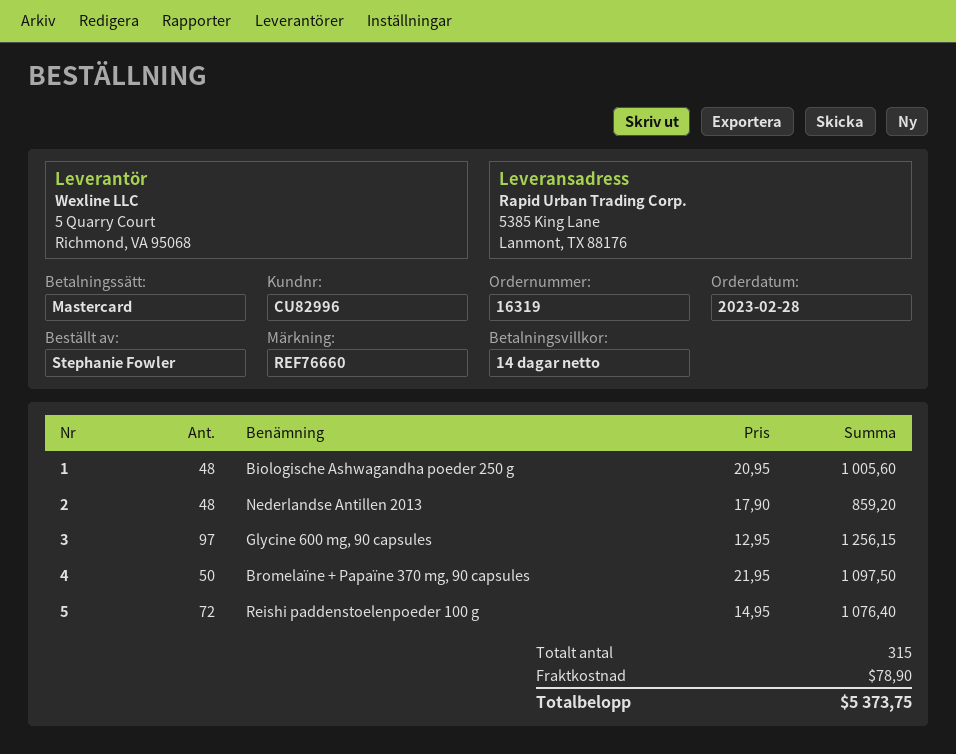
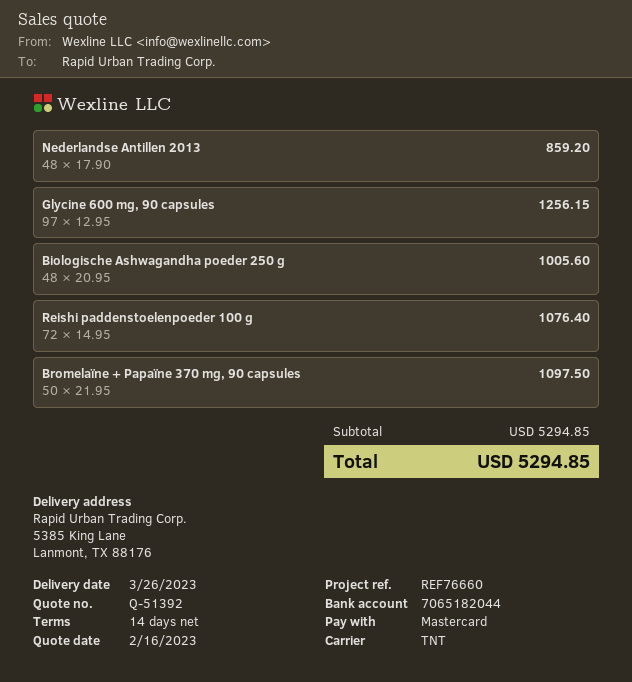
shipping: 78.90 -> none
total: 5373.75 -> 5294.85

